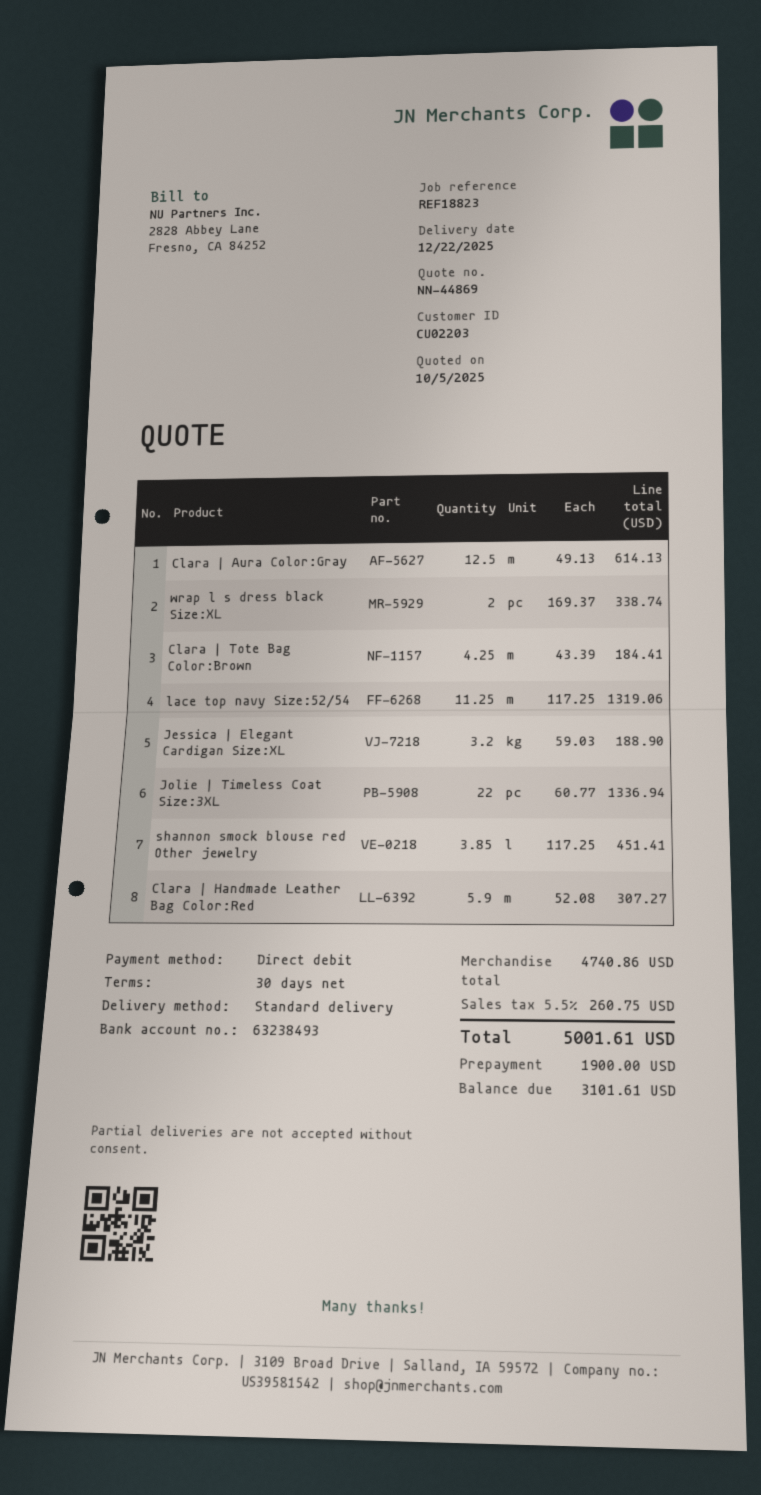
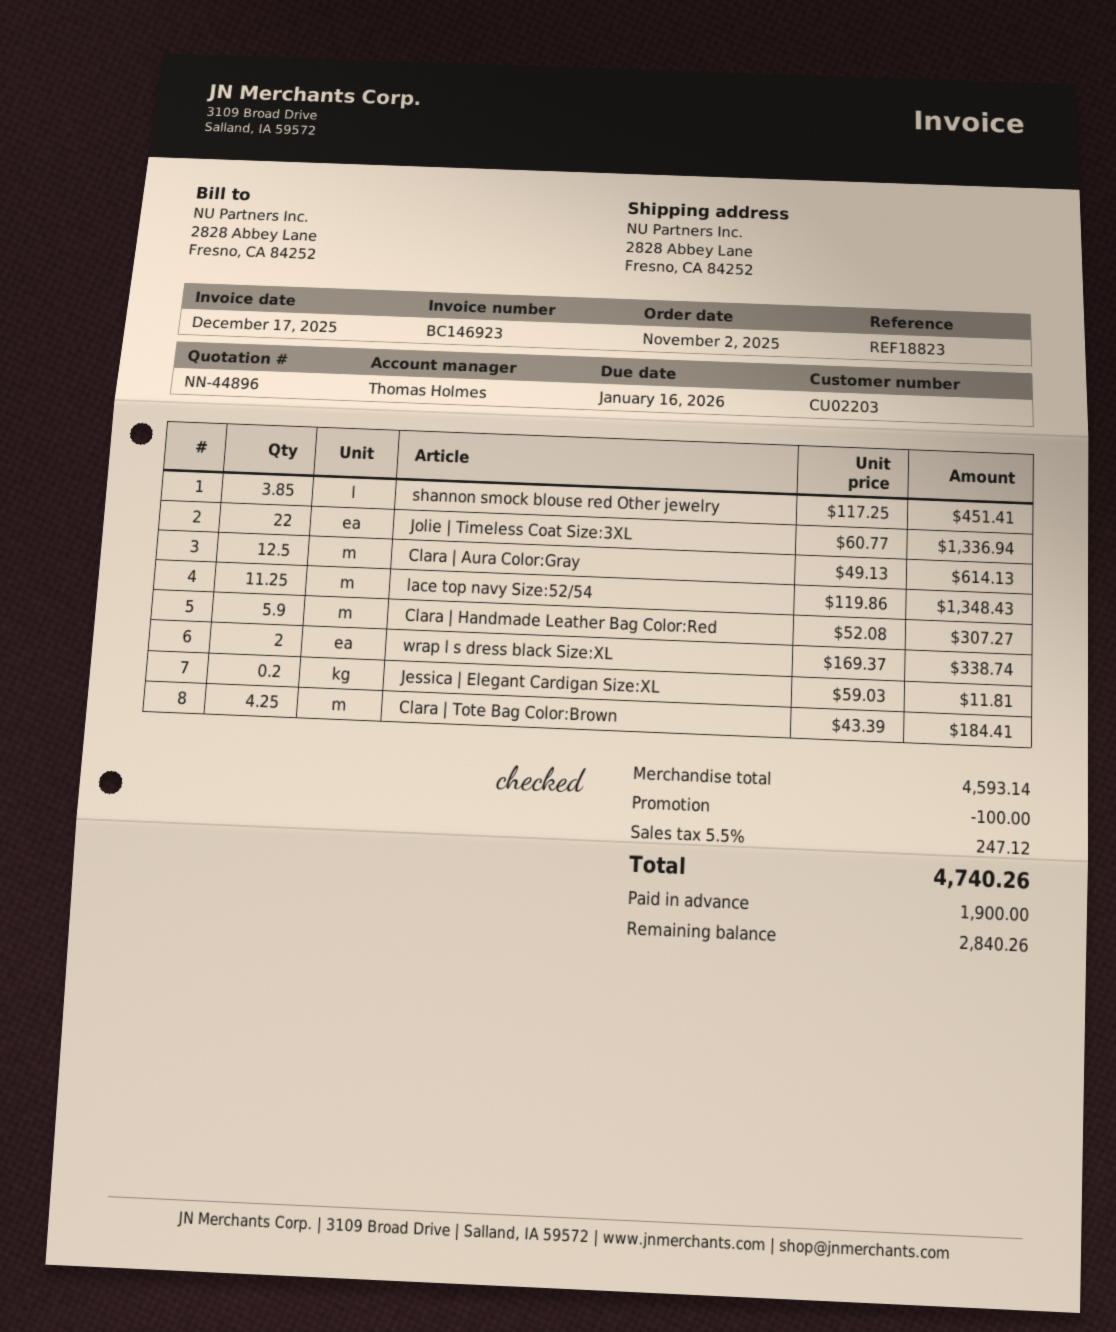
quote number: NN-44869 -> NN-44896
lace top navy Size:52/54: 11.25 x 117.25 = 1319.06 -> 11.25 x 119.86 = 1348.43
Jessica | Elegant Cardigan Size:XL: 3.2 x 59.03 = 188.90 -> 0.2 x 59.03 = 11.81
subtotal: 4740.86 -> 4593.14
discount: none -> 100.00
tax: 5.5% = 260.75 -> 5.5% = 247.12
total: 5001.61 -> 4740.26
balance: 3101.61 -> 2840.26

